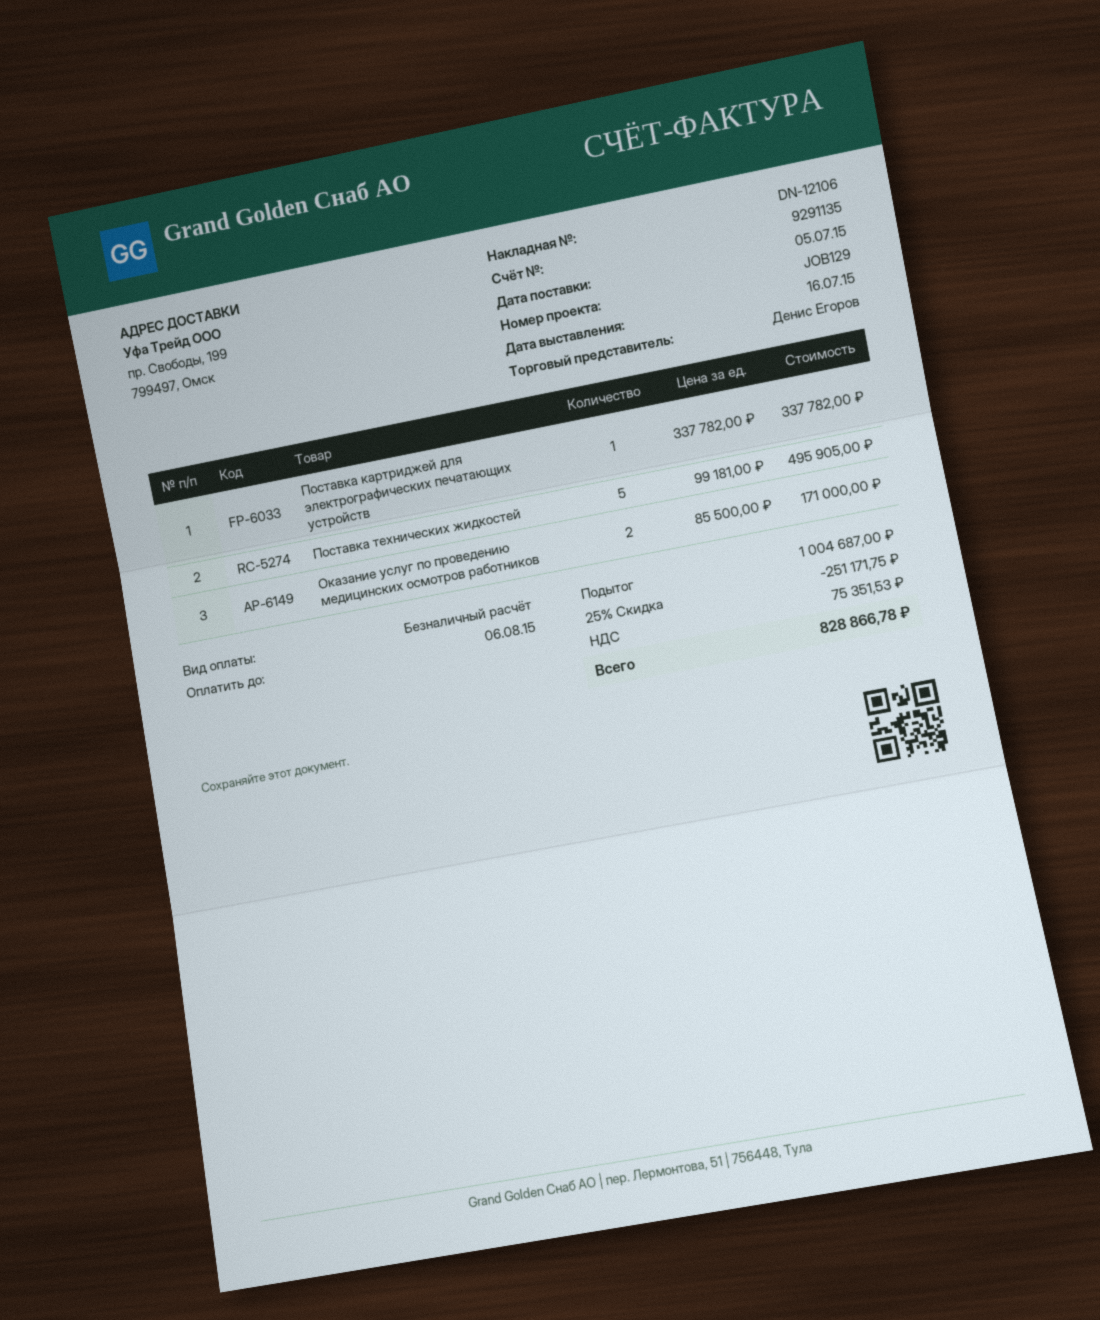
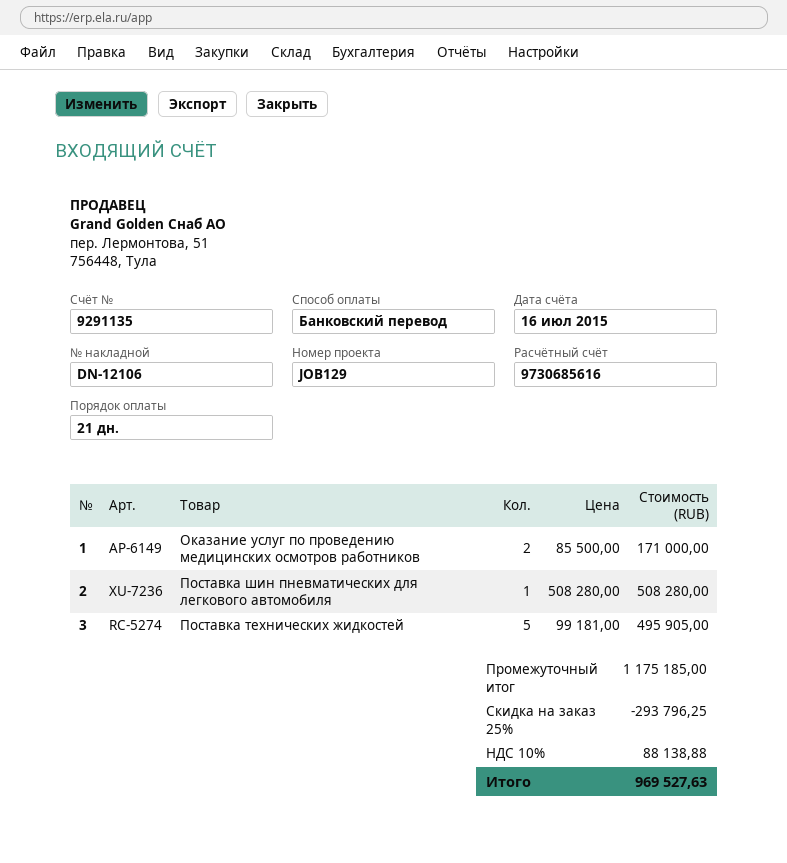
Поставка картриджей для электрографических печатающих устройств: 1 x 337782.00 = 337782.00 -> none
Поставка шин пневматических для легкового автомобиля: none -> 1 x 508280.00 = 508280.00
subtotal: 1004687.00 -> 1175185.00
discount: 25% = 251171.75 -> 25% = 293796.25
tax: 75351.53 -> 88138.88
total: 828866.78 -> 969527.63

